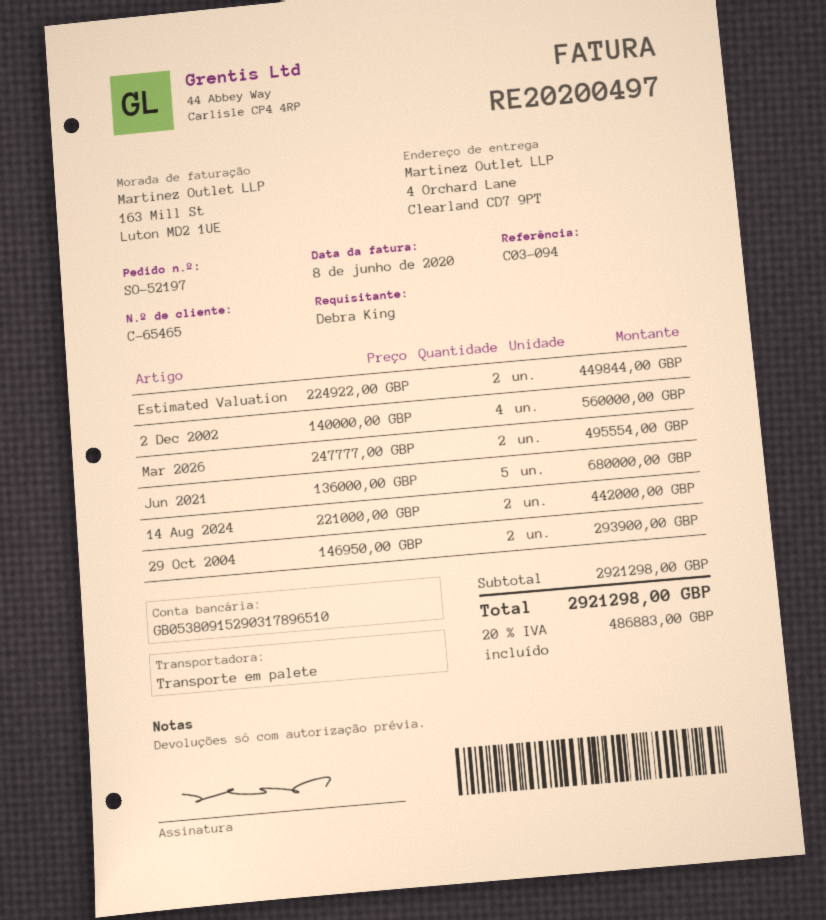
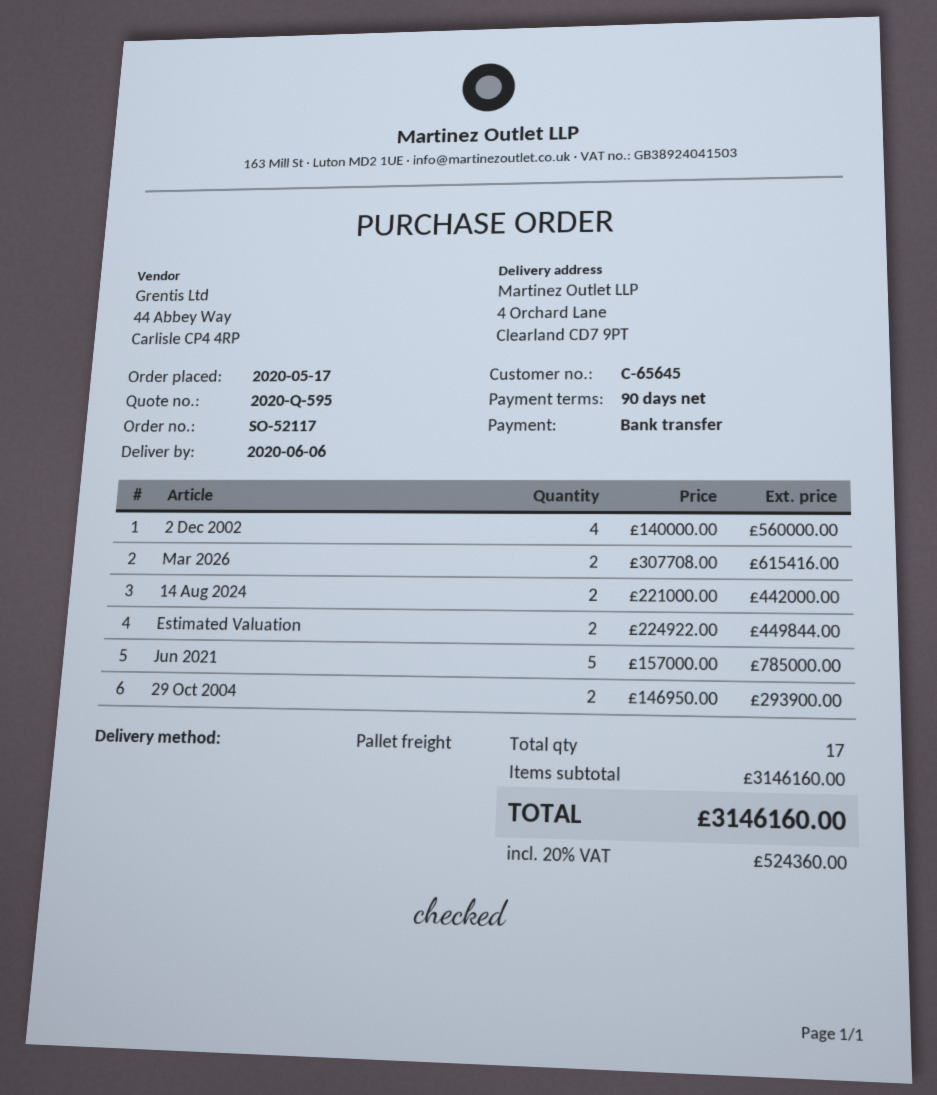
order number: SO-52197 -> SO-52117
customer number: C-65465 -> C-65645
Mar 2026: 2 x 247777.00 = 495554.00 -> 2 x 307708.00 = 615416.00
Jun 2021: 5 x 136000.00 = 680000.00 -> 5 x 157000.00 = 785000.00
subtotal: 2921298.00 -> 3146160.00
tax: 20% = 486883.00 -> 20% = 524360.00
total: 2921298.00 -> 3146160.00

